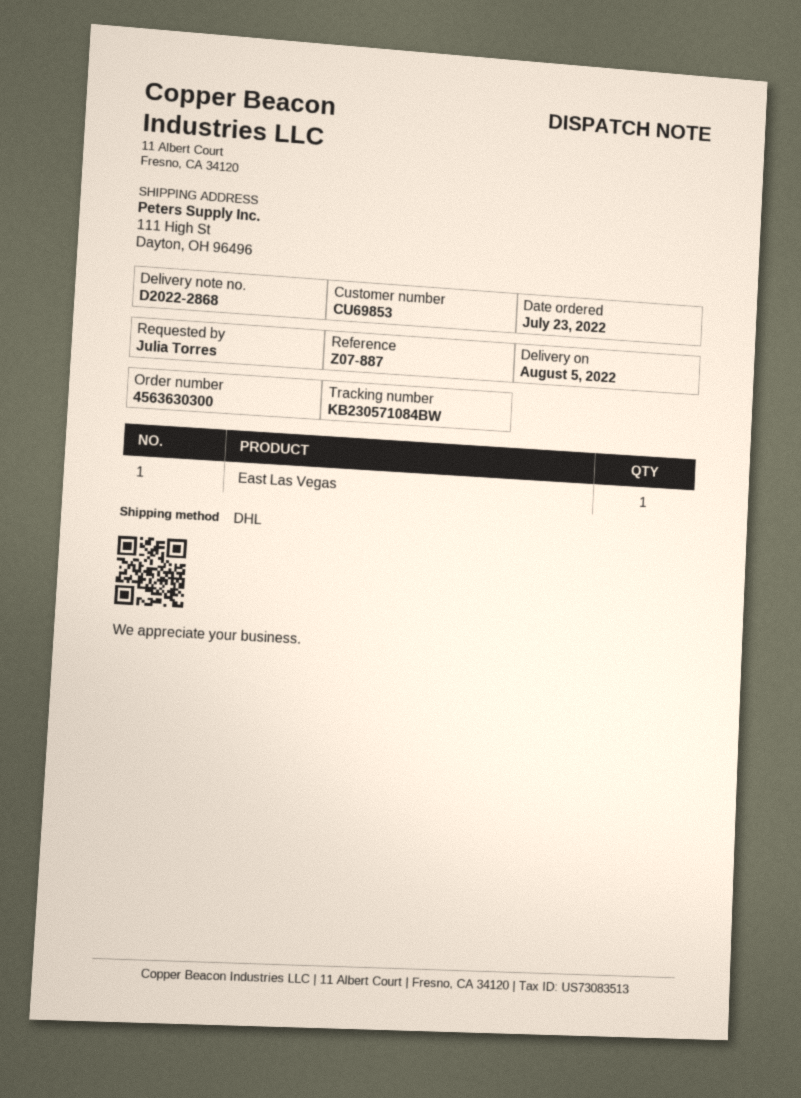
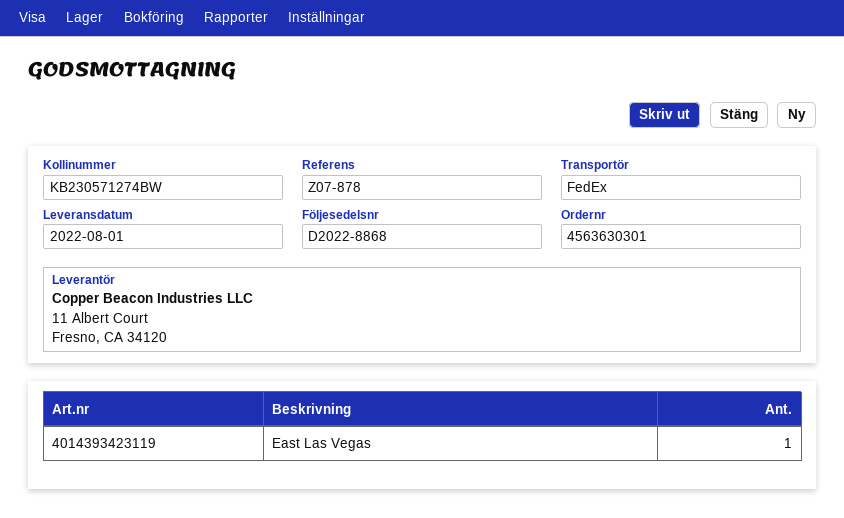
order number: 4563630300 -> 4563630301
delivery note number: D2022-2868 -> D2022-8868
delivery date: 2022-08-05 -> 2022-08-01
reference: Z07-887 -> Z07-878
shipping method: DHL -> FedEx
tracking number: KB230571084BW -> KB230571274BW

